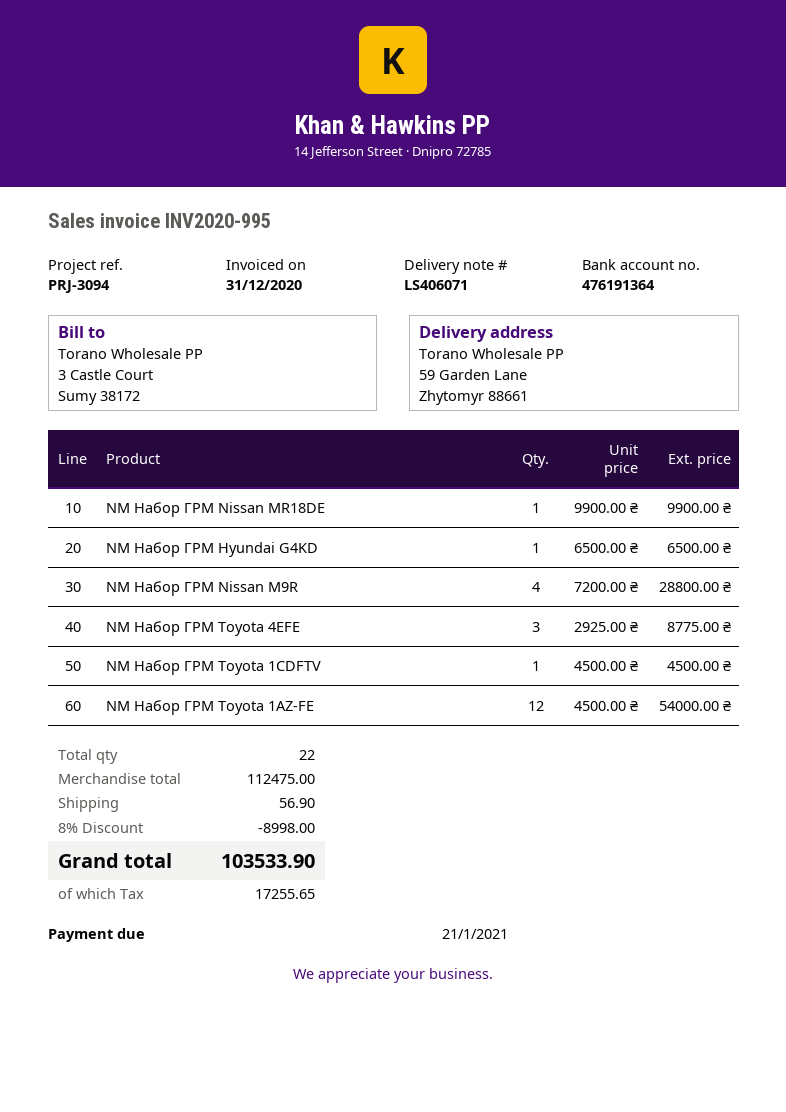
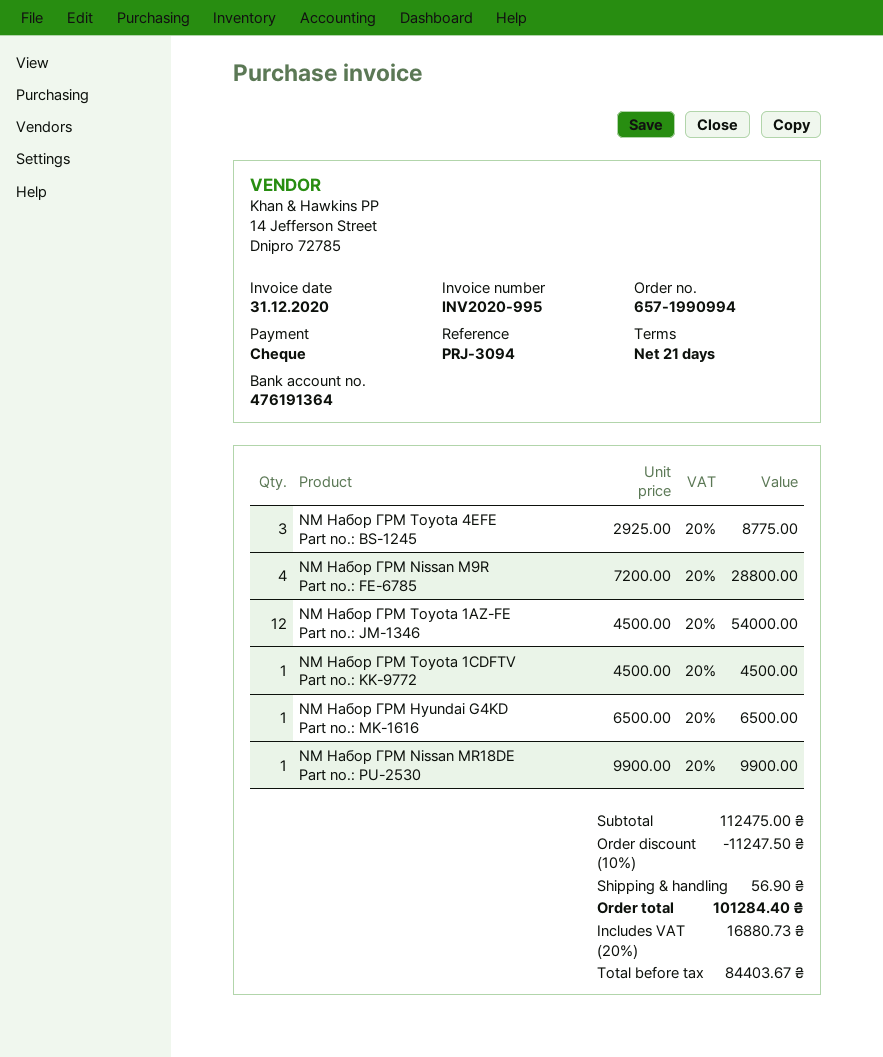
discount: 8% = 8998.00 -> 10% = 11247.50
tax: 17255.65 -> 16880.73
total: 103533.90 -> 101284.40

